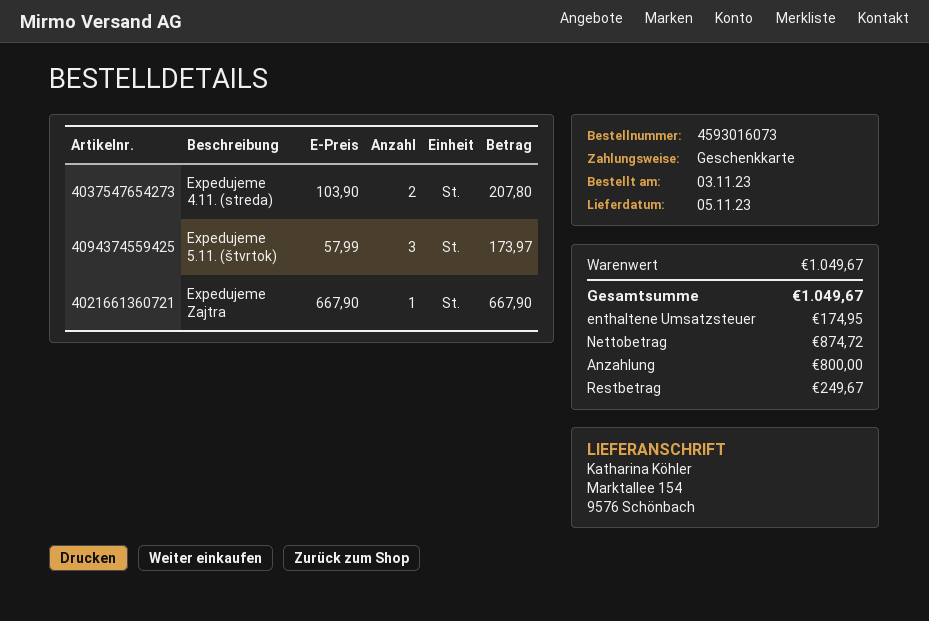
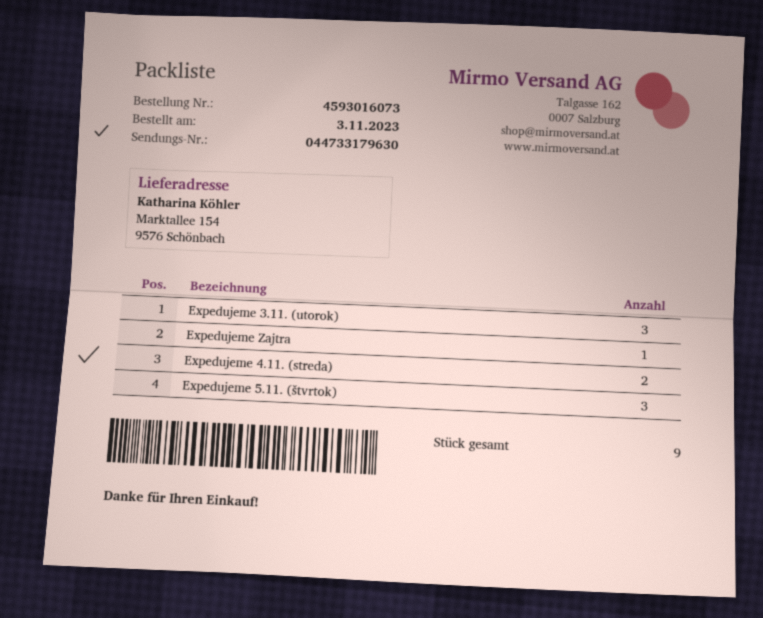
Expedujeme 3.11. (utorok): none -> 3

